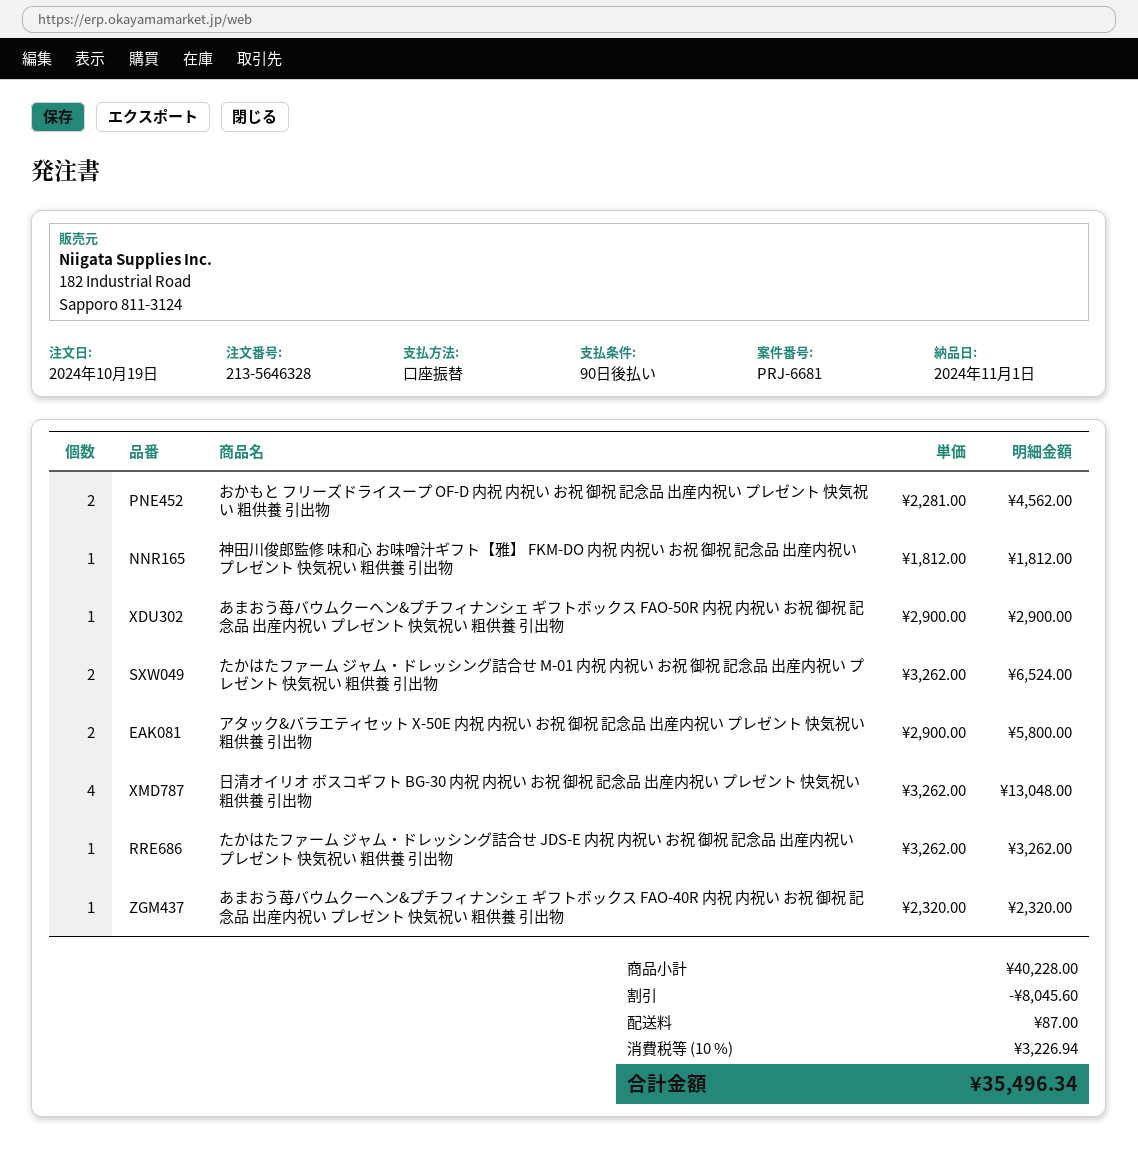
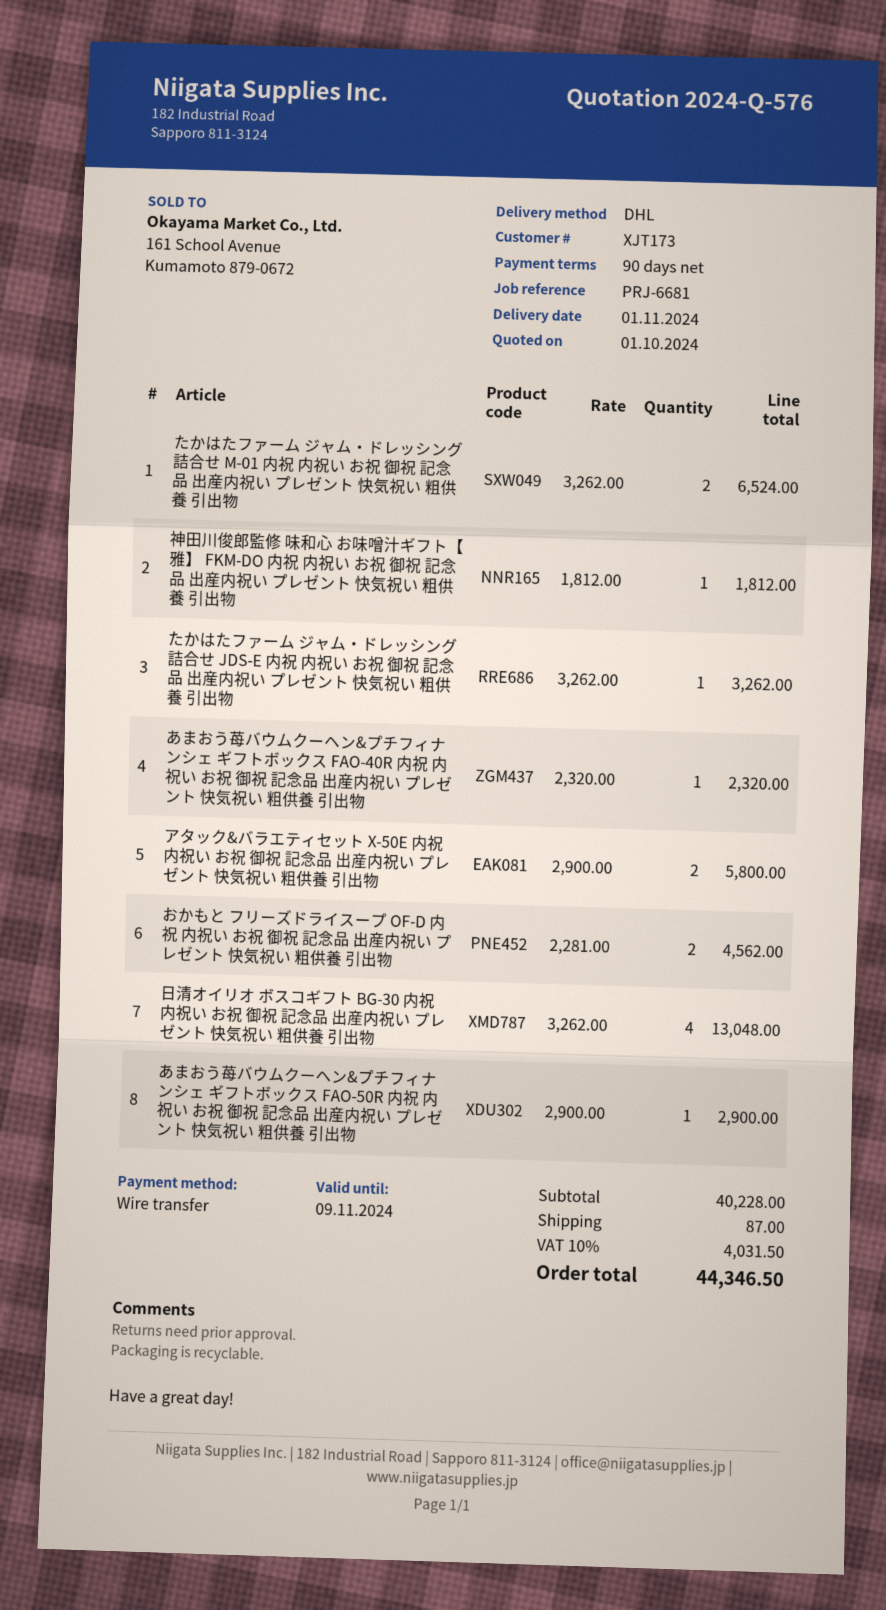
payment method: direct debit -> bank transfer
discount: 8045.60 -> none
tax: 10% = 3226.94 -> 10% = 4031.50
total: 35496.34 -> 44346.50

